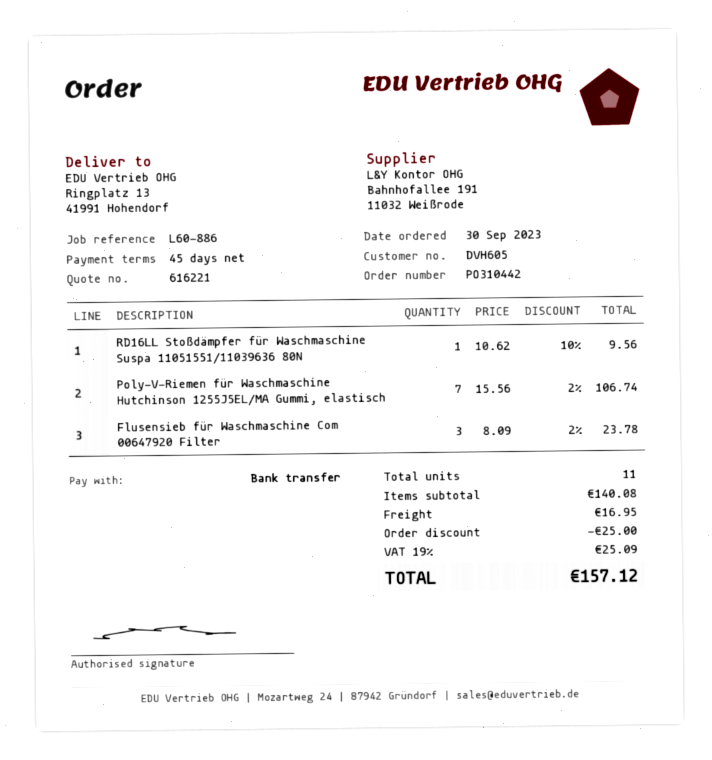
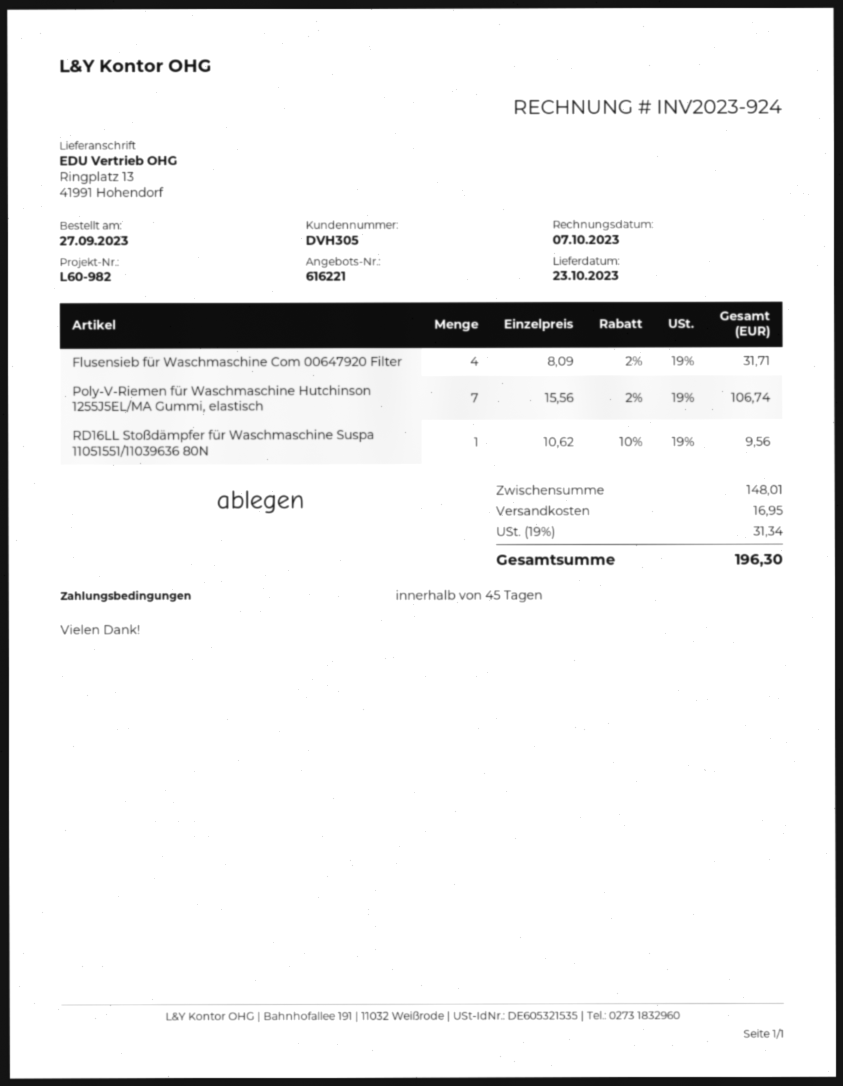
order date: 2023-09-30 -> 2023-09-27
customer number: DVH605 -> DVH305
reference: L60-886 -> L60-982
Flusensieb für Waschmaschine Com 00647920 Filter: 3 x 8.09 - 2% = 23.78 -> 4 x 8.09 - 2% = 31.71
subtotal: 140.08 -> 148.01
discount: 25.00 -> none
tax: 19% = 25.09 -> 19% = 31.34
total: 157.12 -> 196.30

